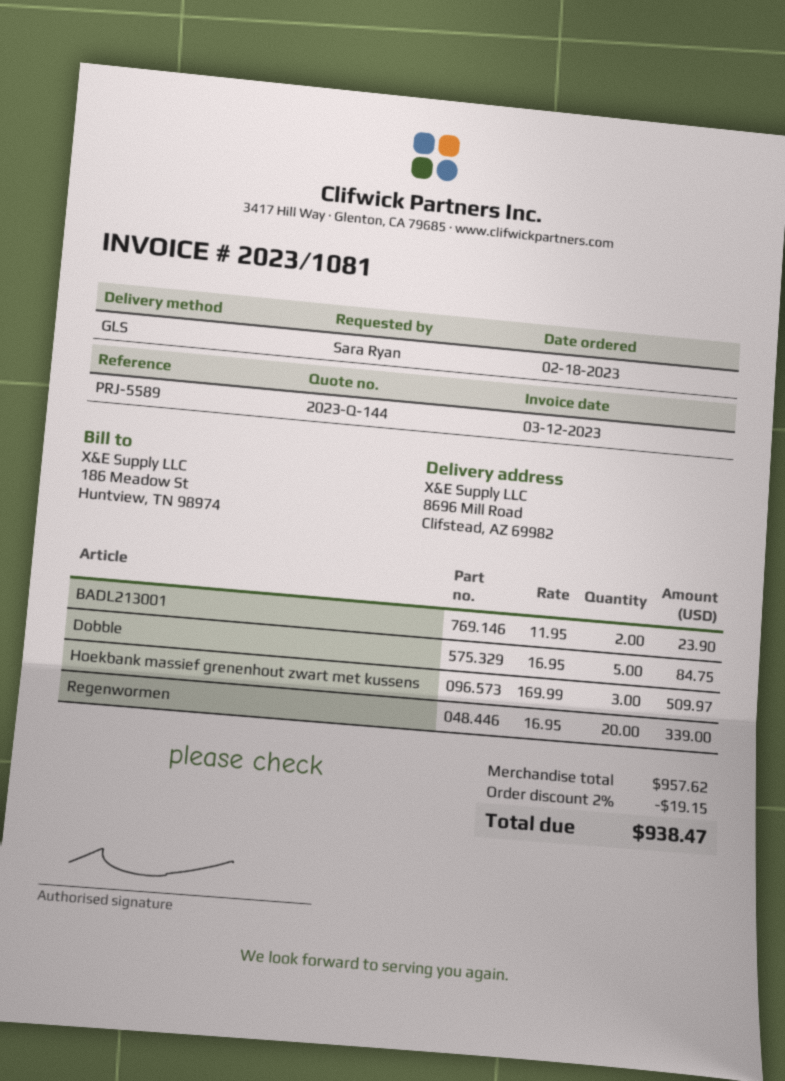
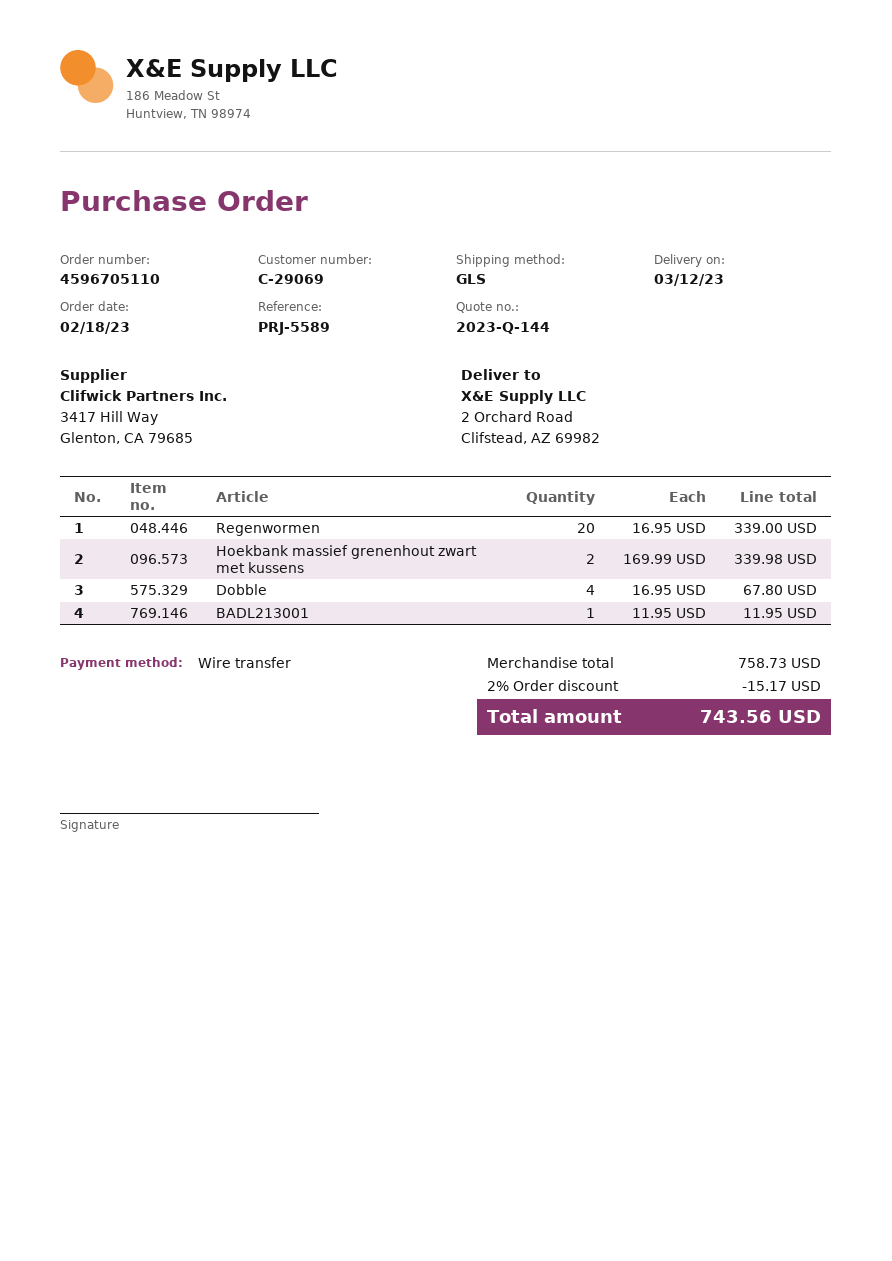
ship to: 8696 Mill Road, Clifstead, AZ 69982 -> 2 Orchard Road, Clifstead, AZ 69982
BADL213001: 2 x 11.95 = 23.90 -> 1 x 11.95 = 11.95
Dobble: 5 x 16.95 = 84.75 -> 4 x 16.95 = 67.80
Hoekbank massief grenenhout zwart met kussens: 3 x 169.99 = 509.97 -> 2 x 169.99 = 339.98
subtotal: 957.62 -> 758.73
discount: 2% = 19.15 -> 2% = 15.17
total: 938.47 -> 743.56

